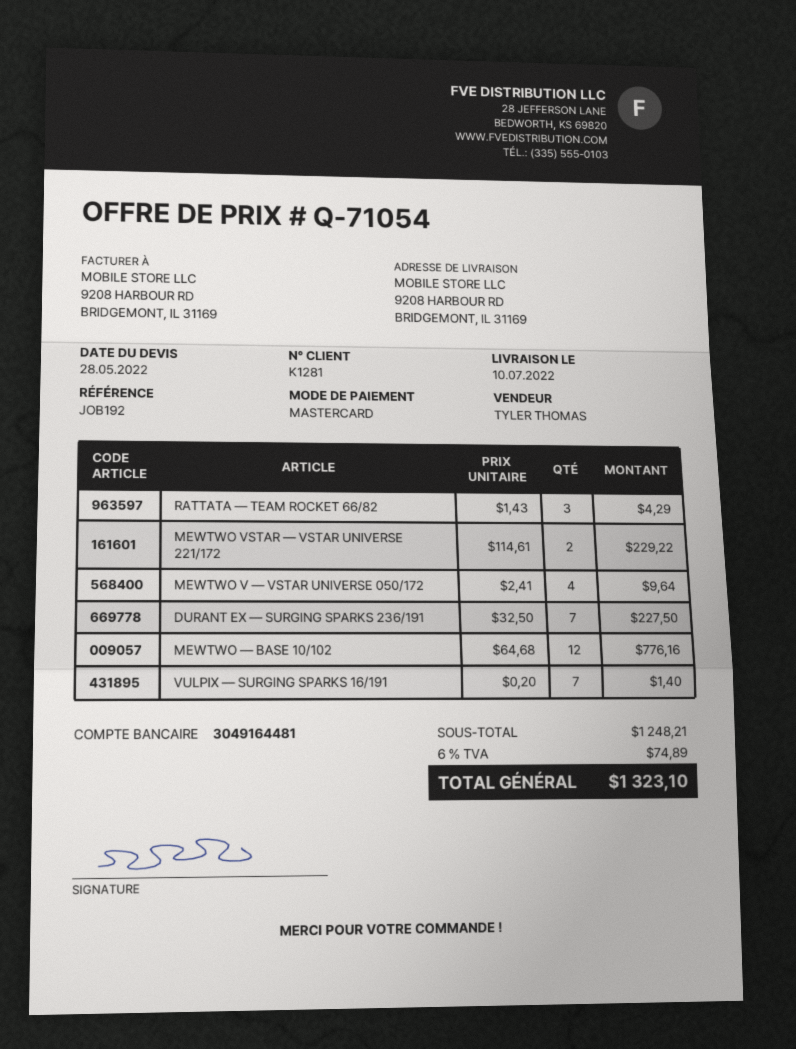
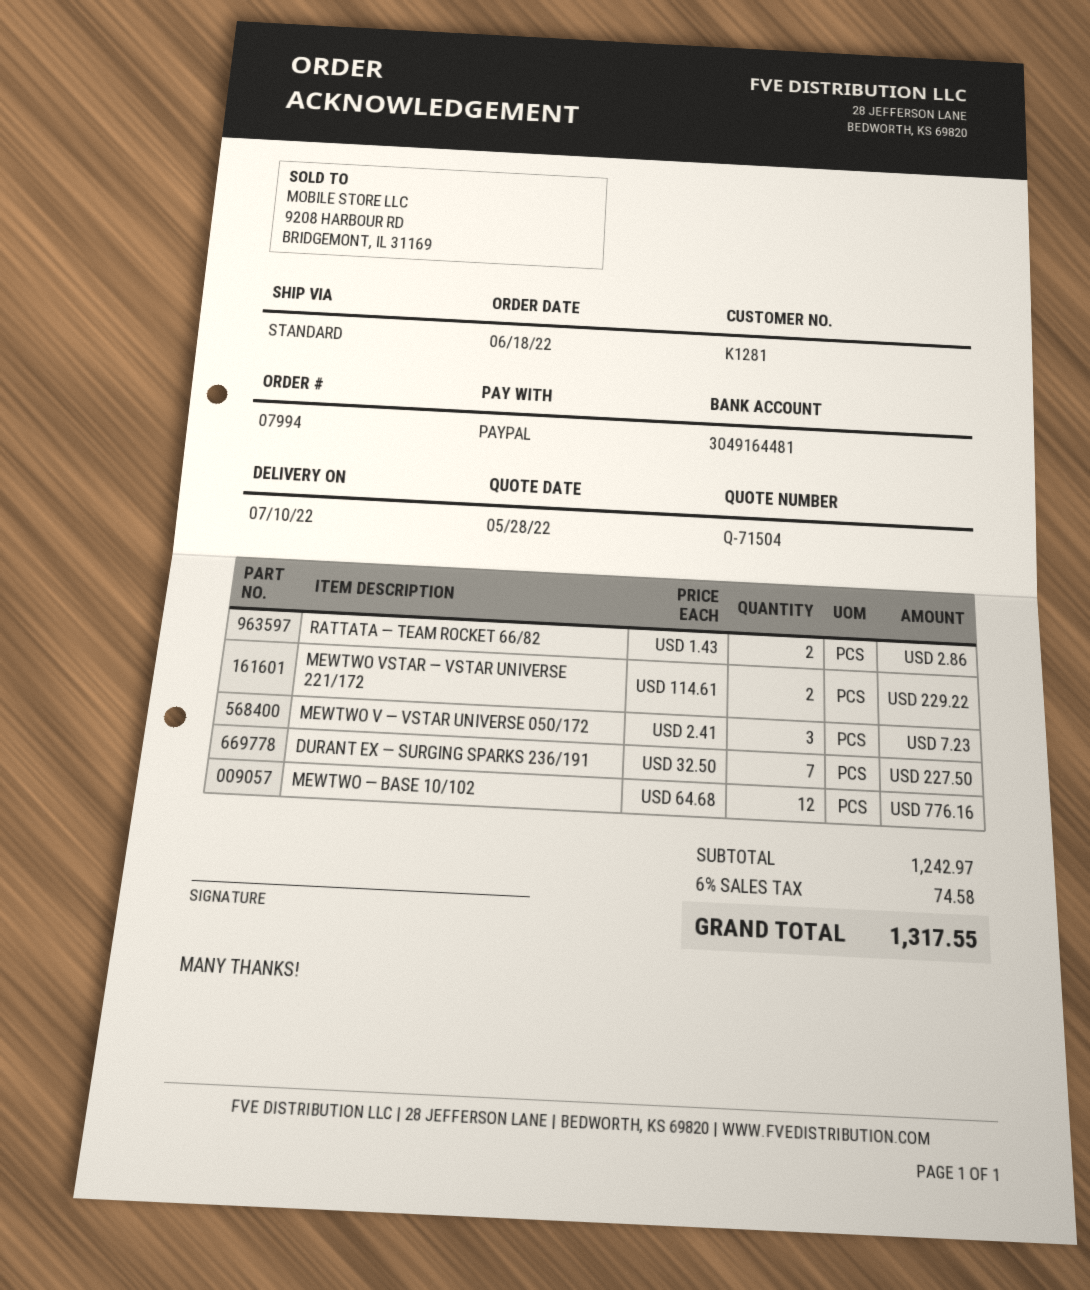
quote number: Q-71054 -> Q-71504
payment method: Mastercard -> PayPal
RATTATA — TEAM ROCKET 66/82: 3 x 1.43 = 4.29 -> 2 x 1.43 = 2.86
MEWTWO V — VSTAR UNIVERSE 050/172: 4 x 2.41 = 9.64 -> 3 x 2.41 = 7.23
VULPIX — SURGING SPARKS 16/191: 7 x 0.20 = 1.40 -> none
subtotal: 1248.21 -> 1242.97
tax: 6% = 74.89 -> 6% = 74.58
total: 1323.10 -> 1317.55

